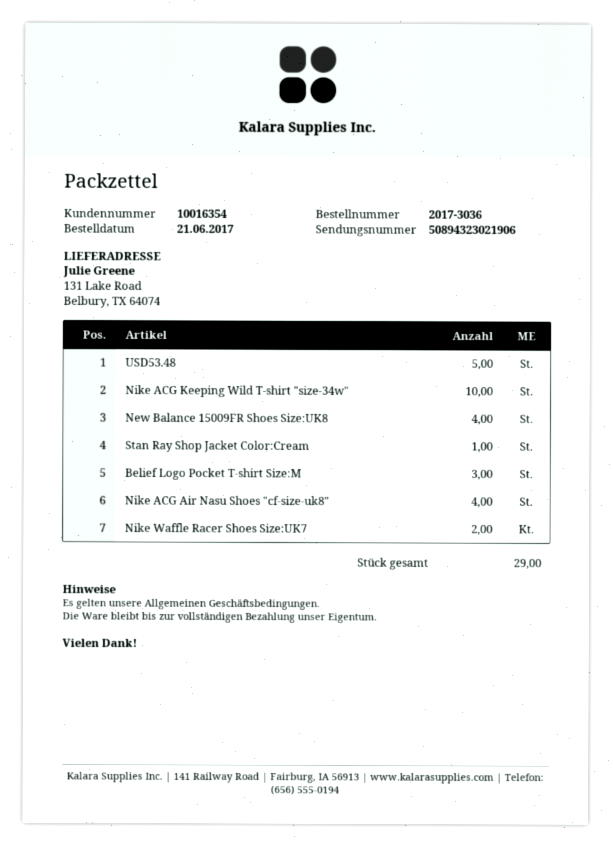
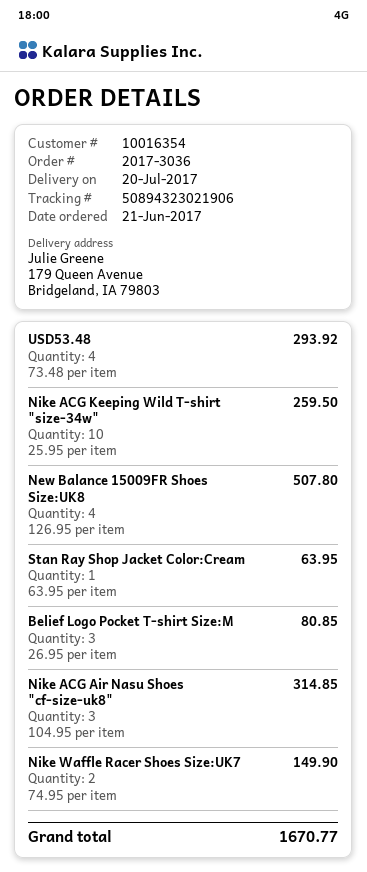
ship to: 131 Lake Road, Belbury, TX 64074 -> 179 Queen Avenue, Bridgeland, IA 79803
USD53.48: 5 -> 4
Nike ACG Air Nasu Shoes "cf-size-uk8": 4 -> 3

